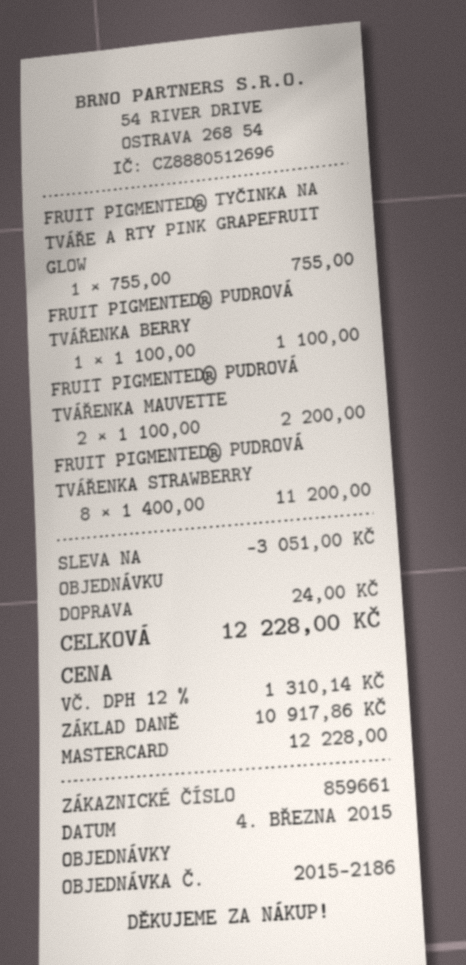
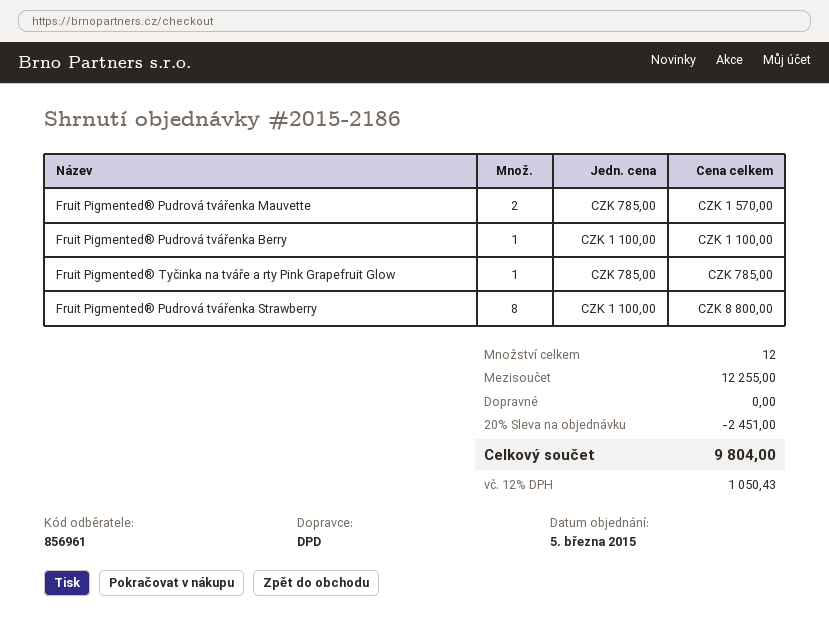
order date: 2015-03-04 -> 2015-03-05
customer number: 859661 -> 856961
FRUIT PIGMENTED® TYČINKA NA TVÁŘE A RTY PINK GRAPEFRUIT GLOW: 1 x 755.00 = 755.00 -> 1 x 785.00 = 785.00
FRUIT PIGMENTED® PUDROVÁ TVÁŘENKA MAUVETTE: 2 x 1100.00 = 2200.00 -> 2 x 785.00 = 1570.00
FRUIT PIGMENTED® PUDROVÁ TVÁŘENKA STRAWBERRY: 8 x 1400.00 = 11200.00 -> 8 x 1100.00 = 8800.00
discount: 3051.00 -> 2451.00
shipping: 24.00 -> 0.00
tax: 12% = 1310.14 -> 12% = 1050.43
total: 12228.00 -> 9804.00

